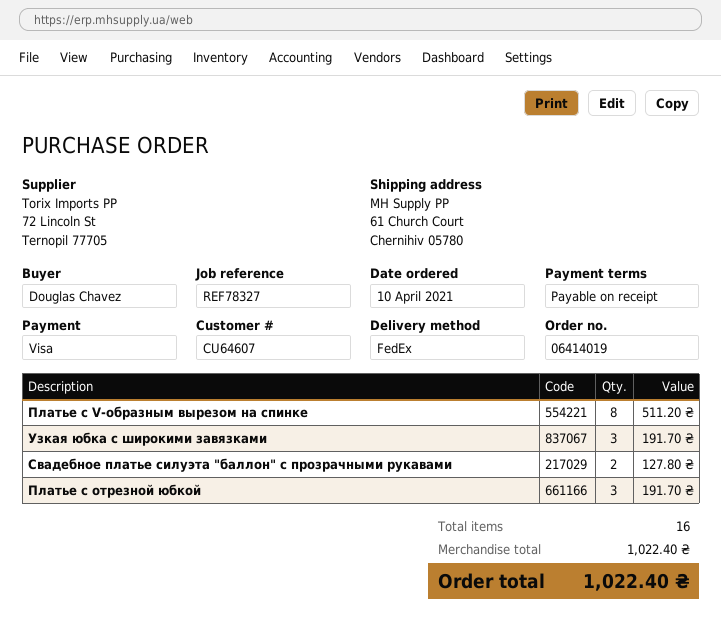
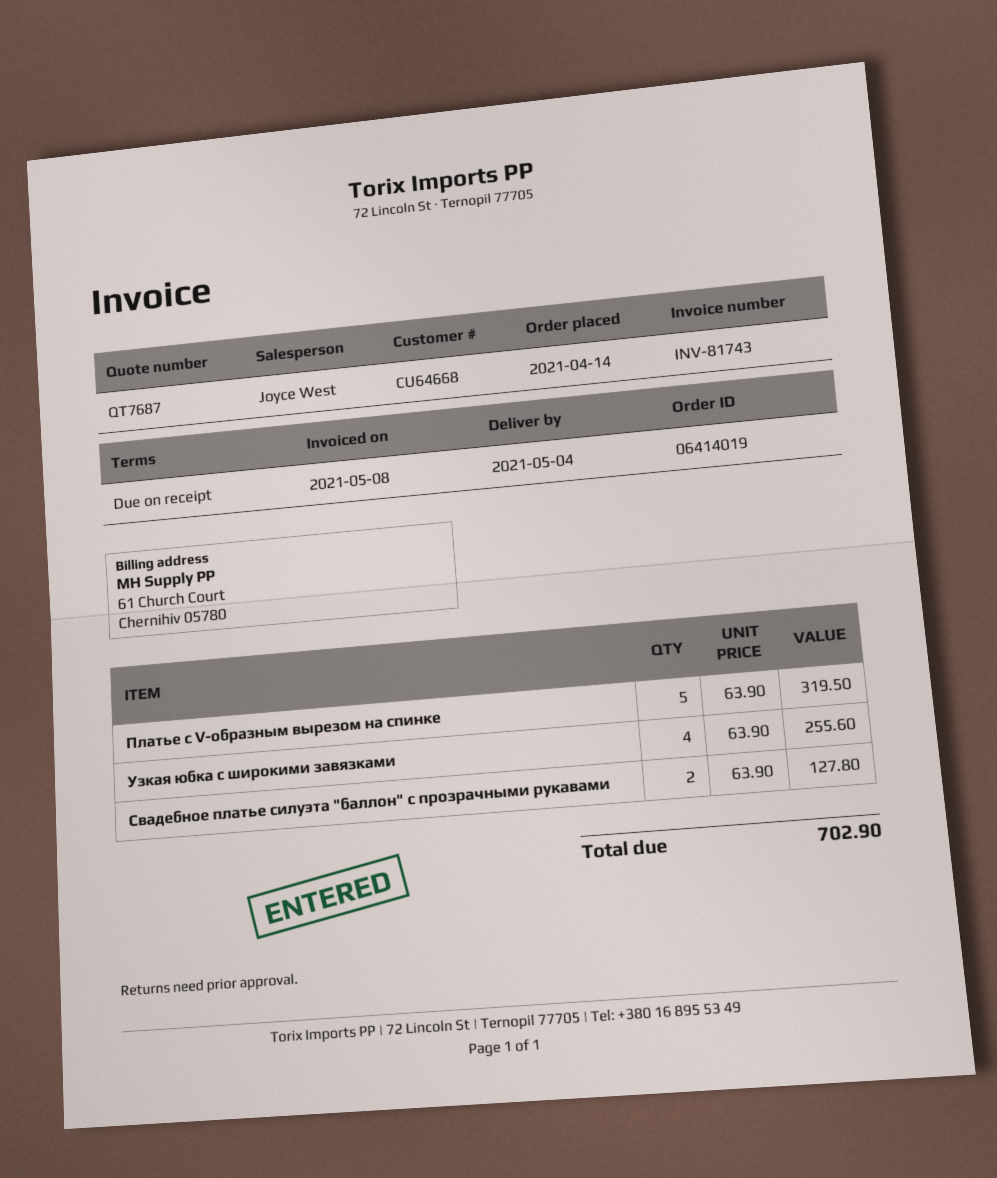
order date: 2021-04-10 -> 2021-04-14
customer number: CU64607 -> CU64668
Платье с V-образным вырезом на спинке: 8 for 511.20 -> 5 for 319.50
Узкая юбка с широкими завязками: 3 for 191.70 -> 4 for 255.60
Платье с отрезной юбкой: 3 for 191.70 -> none
total: 1022.40 -> 702.90

